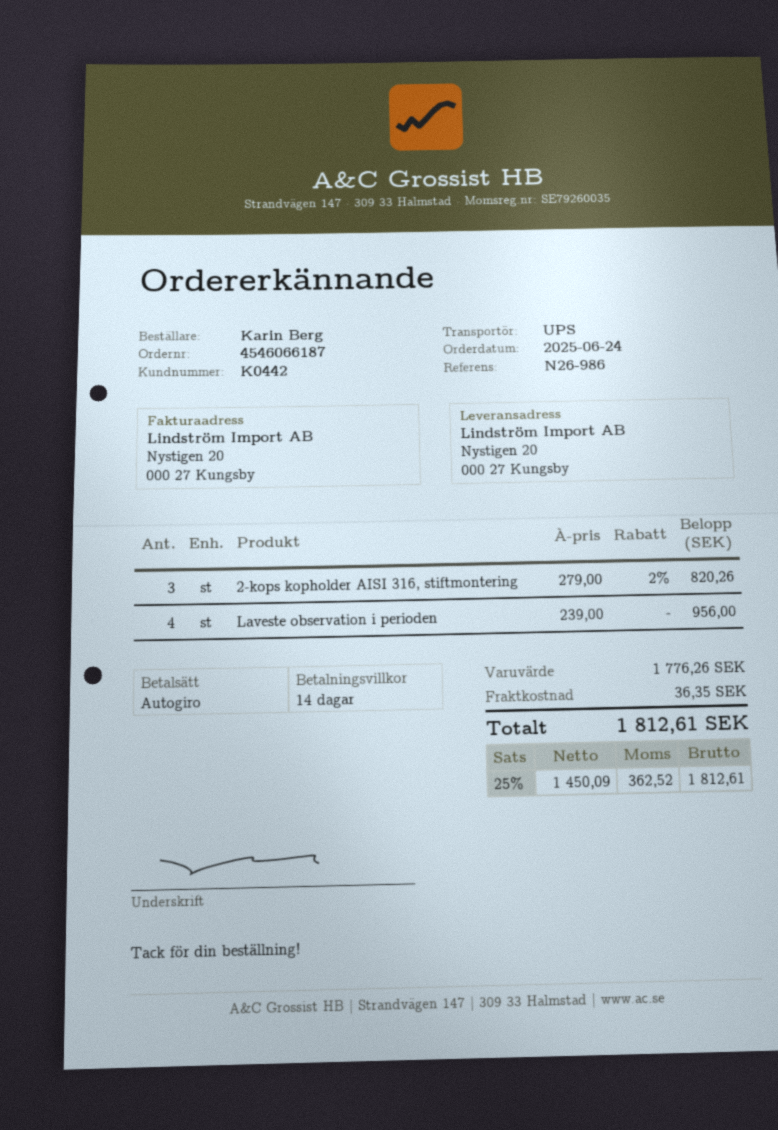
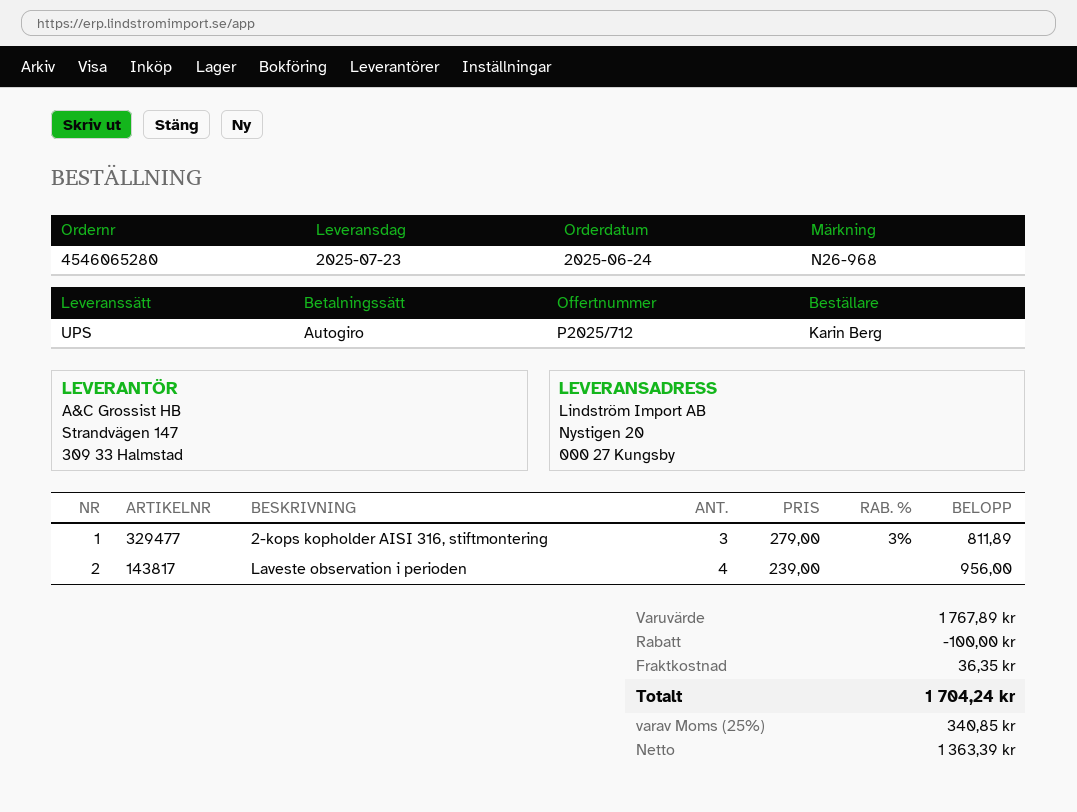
order number: 4546066187 -> 4546065280
reference: N26-986 -> N26-968
2-kops kopholder AISI 316, stiftmontering: 3 x 279.00 - 2% = 820.26 -> 3 x 279.00 - 3% = 811.89
subtotal: 1776.26 -> 1767.89
discount: none -> 100.00
net: 1450.09 -> 1363.39
tax: 25% = 362.52 -> 25% = 340.85
total: 1812.61 -> 1704.24

